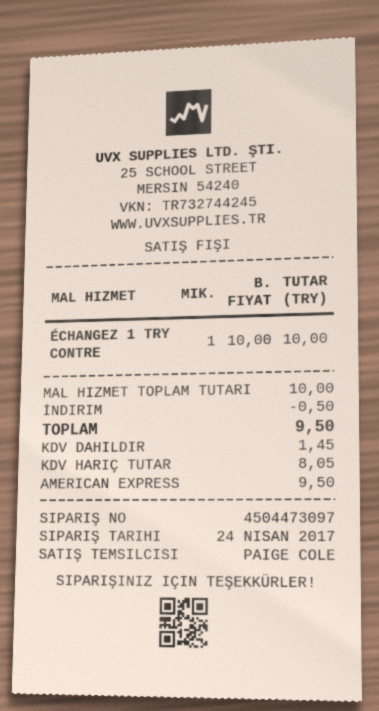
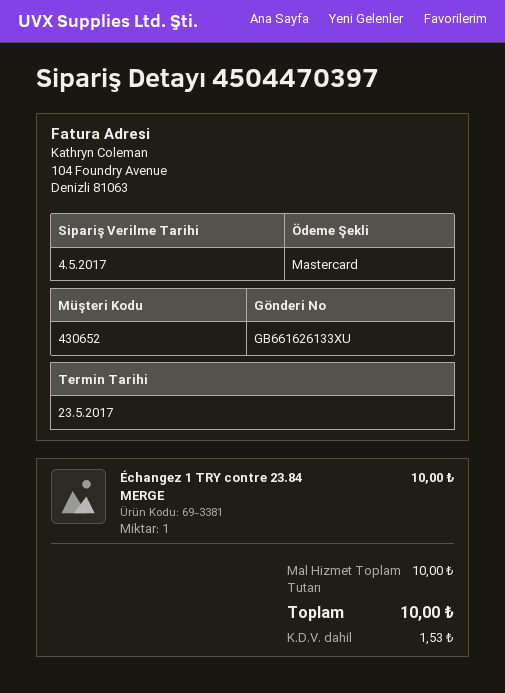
order number: 4504473097 -> 4504470397
order date: 2017-04-24 -> 2017-05-04
payment method: American Express -> Mastercard
discount: 0.50 -> none
tax: 1.45 -> 1.53
total: 9.50 -> 10.00

